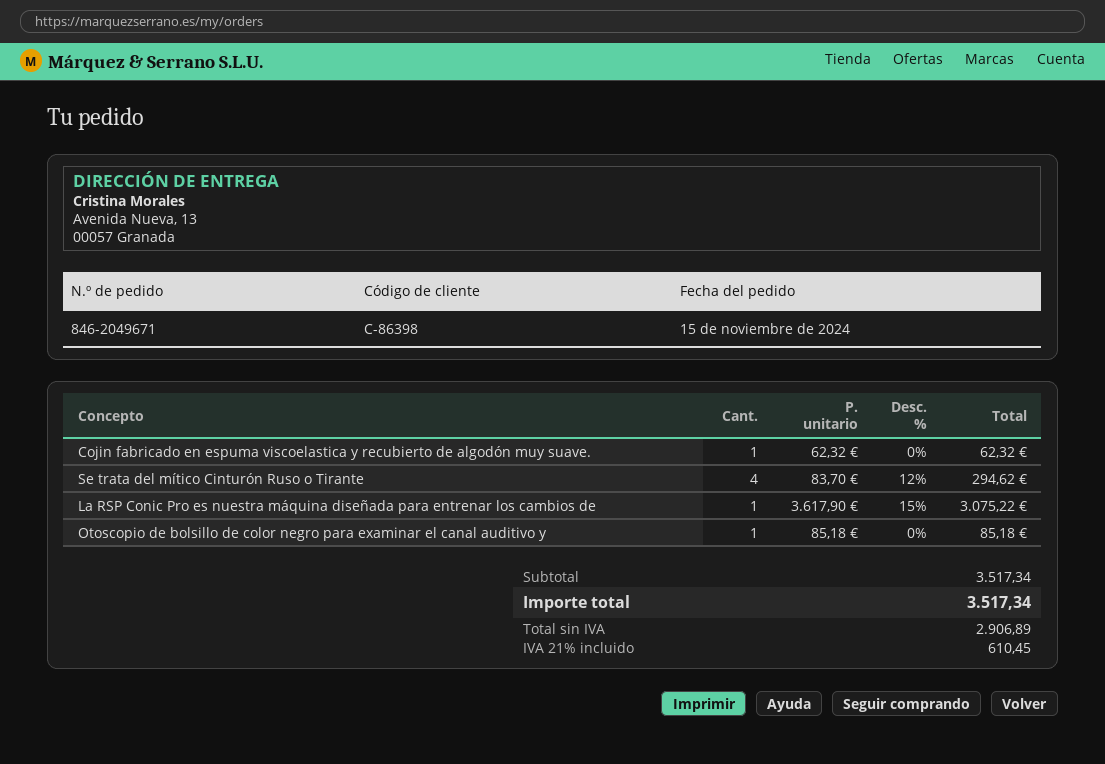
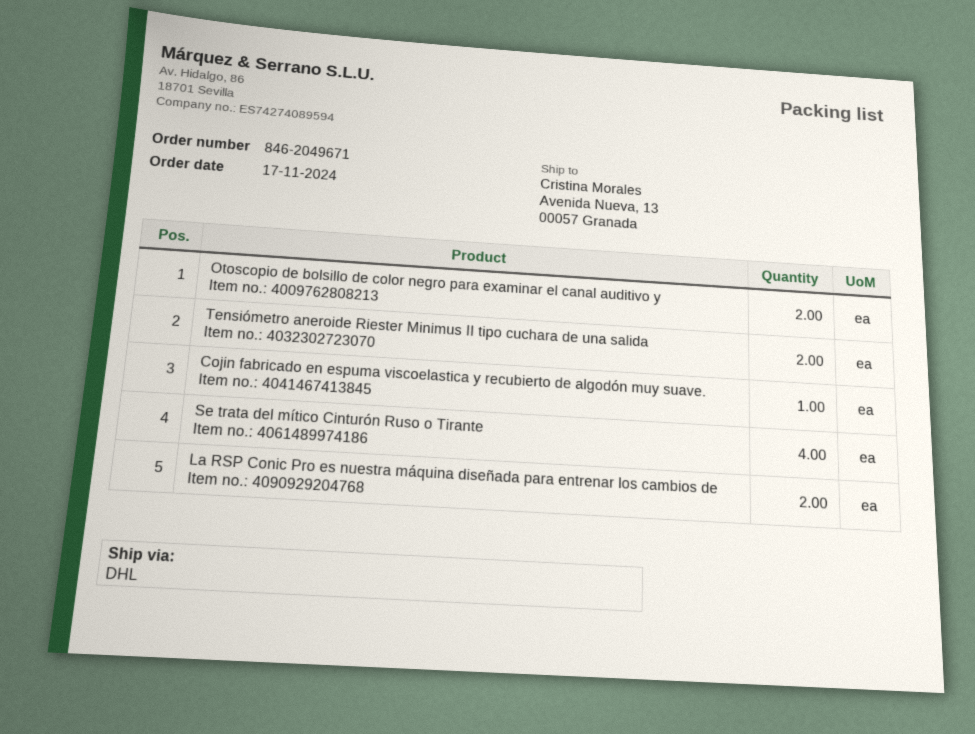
order date: 2024-11-15 -> 2024-11-17
La RSP Conic Pro es nuestra máquina diseñada para entrenar los cambios de: 1 -> 2
Otoscopio de bolsillo de color negro para examinar el canal auditivo y: 1 -> 2
Tensiómetro aneroide Riester Minimus II tipo cuchara de una salida: none -> 2

